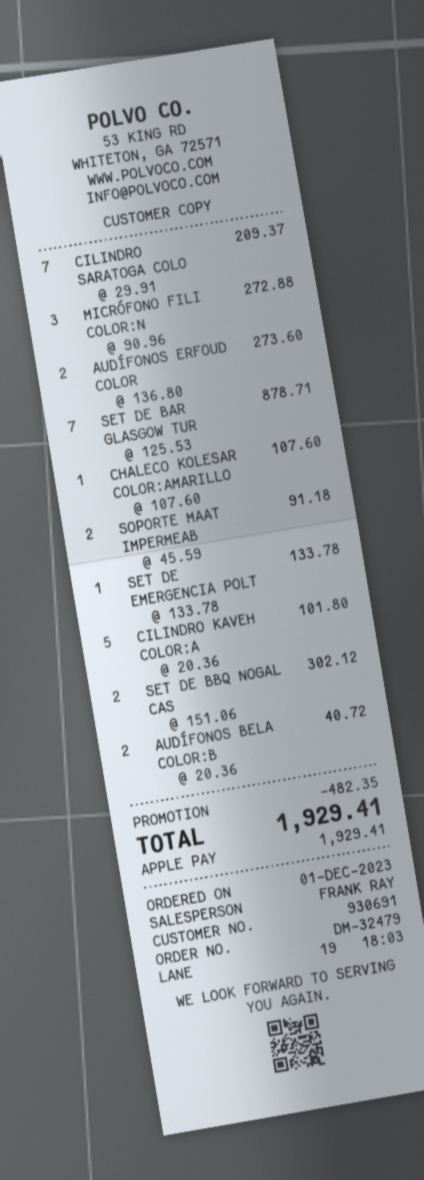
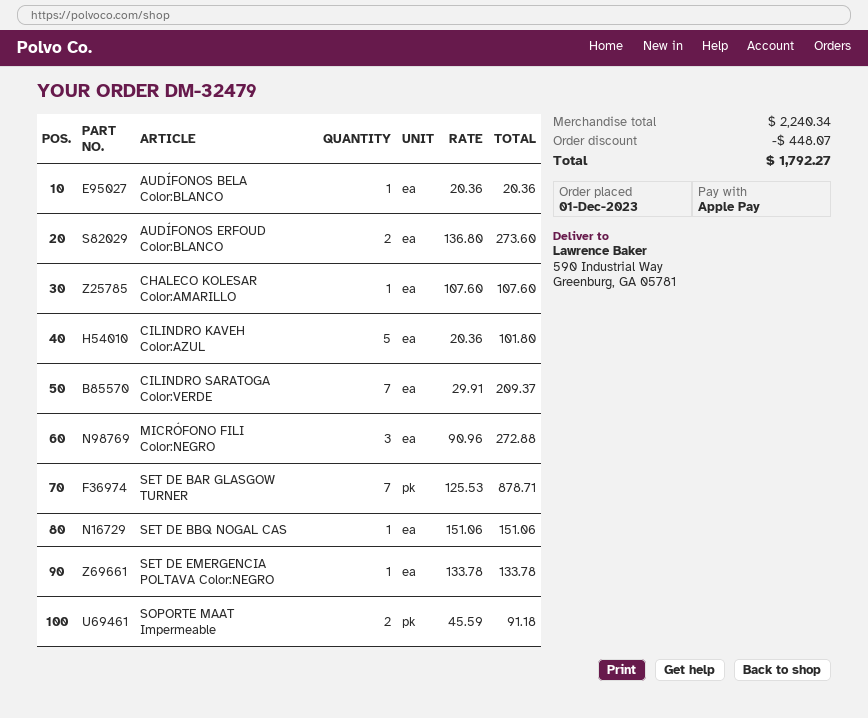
SET DE BBQ NOGAL CAS: 2 x 151.06 = 302.12 -> 1 x 151.06 = 151.06
AUDÍFONOS BELA COLOR:B: 2 x 20.36 = 40.72 -> 1 x 20.36 = 20.36
discount: 482.35 -> 448.07
total: 1929.41 -> 1792.27

